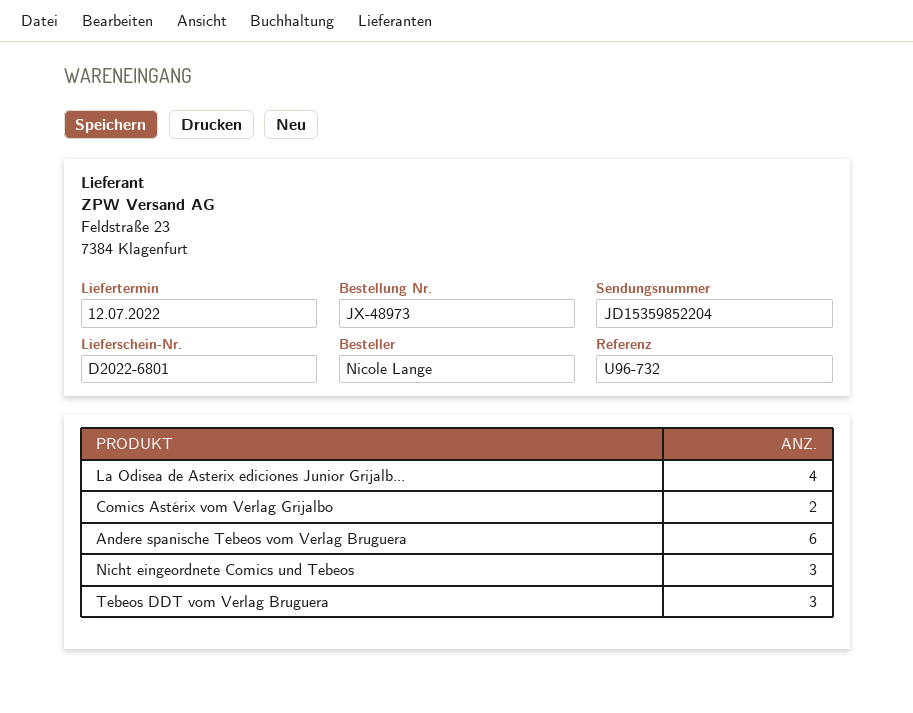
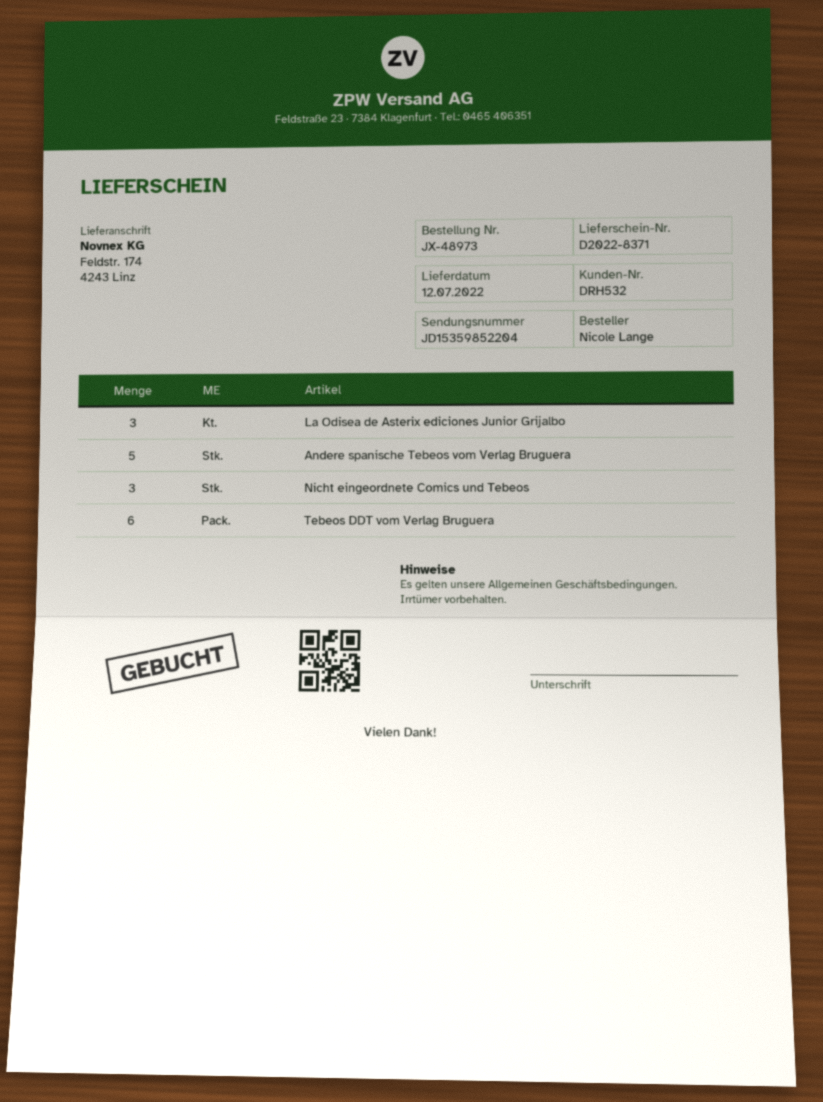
delivery note number: D2022-6801 -> D2022-8371
La Odisea de Asterix ediciones Junior Grijalb...: 4 -> 3
Comics Astérix vom Verlag Grijalbo: 2 -> none
Andere spanische Tebeos vom Verlag Bruguera: 6 -> 5
Tebeos DDT vom Verlag Bruguera: 3 -> 6

